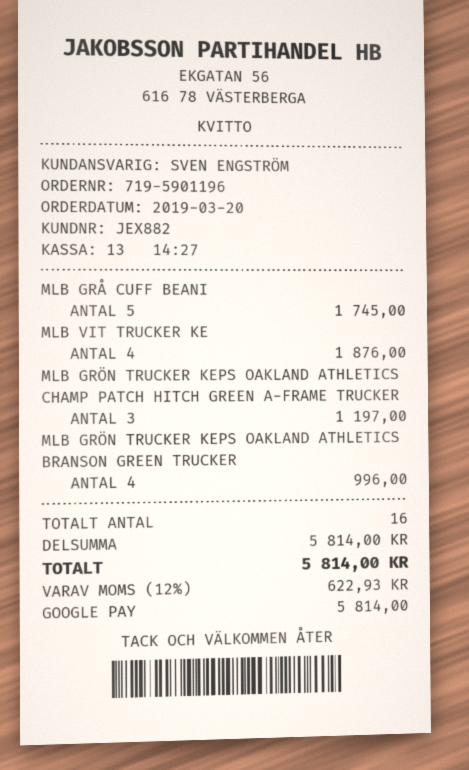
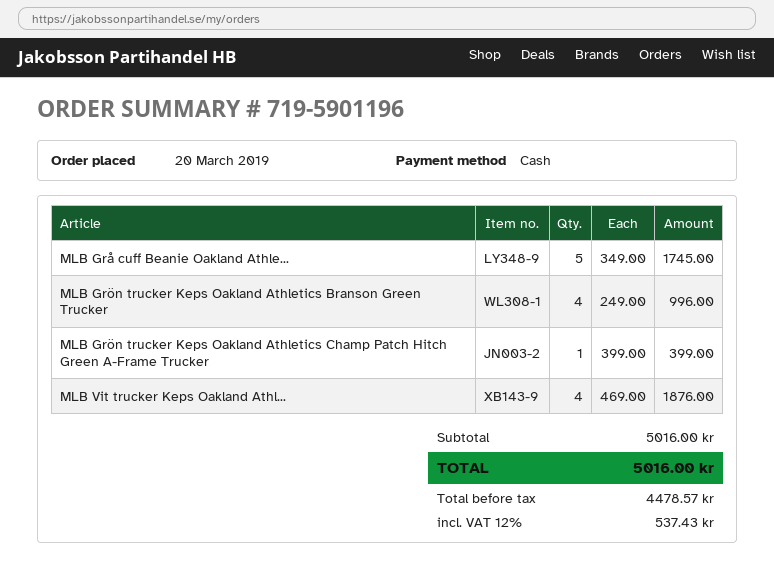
payment method: Google Pay -> cash
MLB GRÖN TRUCKER KEPS OAKLAND ATHLETICS CHAMP PATCH HITCH GREEN A-FRAME TRUCKER: 3 for 1197.00 -> 1 for 399.00
subtotal: 5814.00 -> 5016.00
tax: 12% = 622.93 -> 12% = 537.43
total: 5814.00 -> 5016.00

